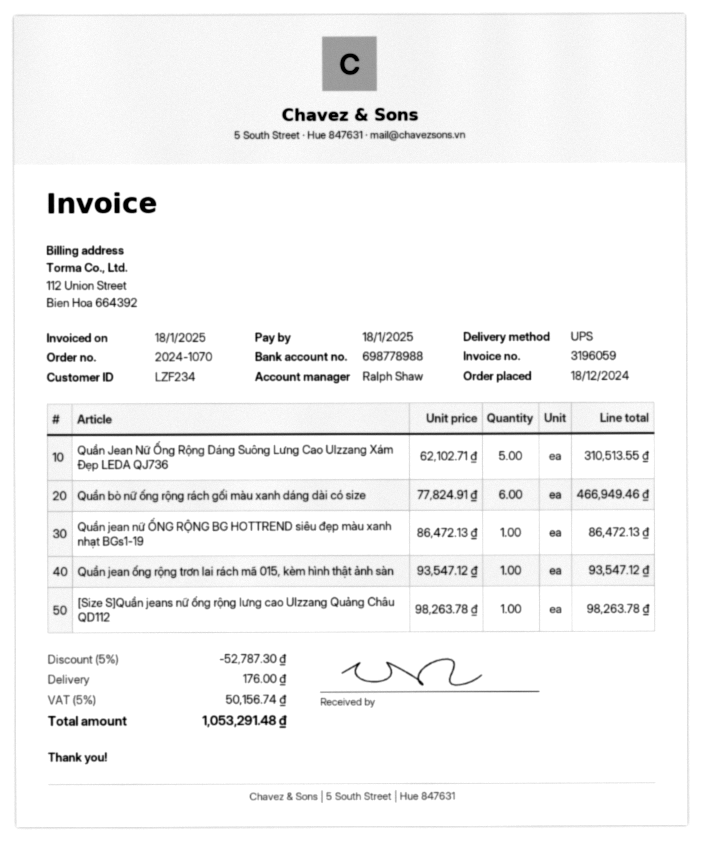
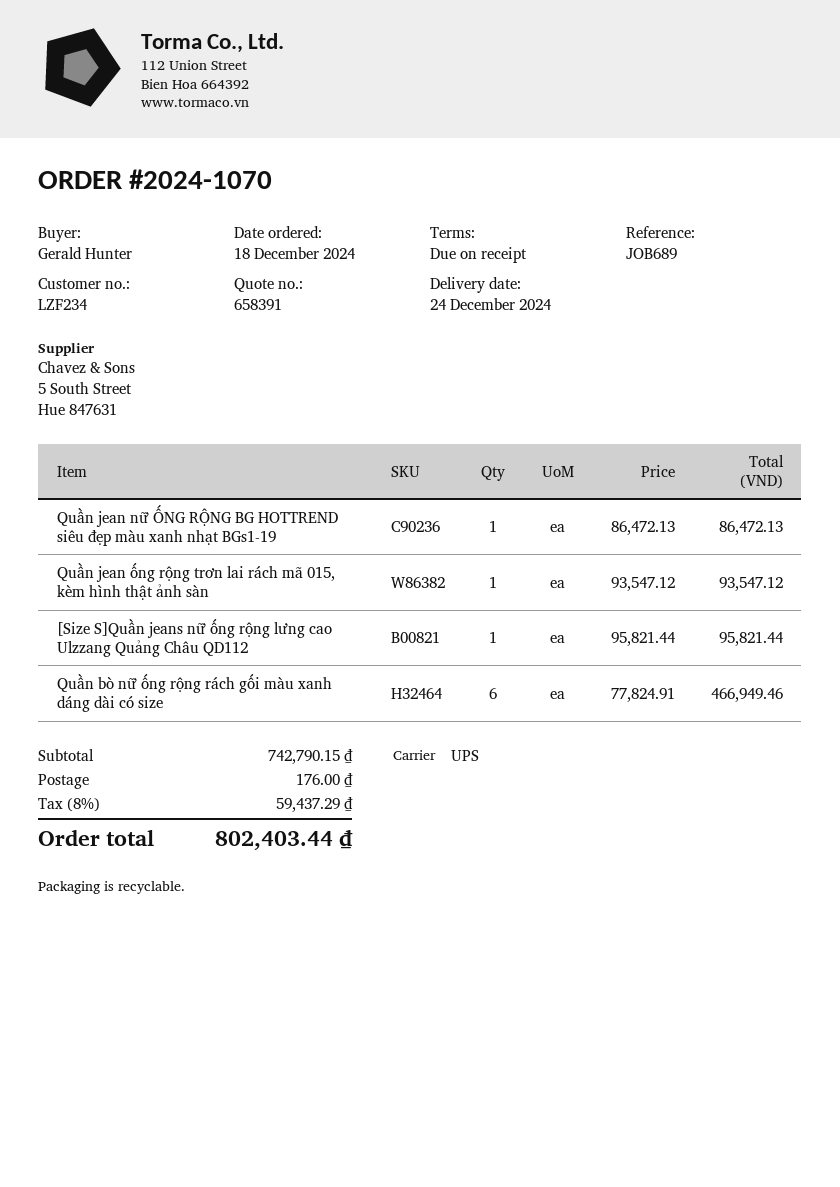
Quần Jean Nữ Ống Rộng Dáng Suông Lưng Cao Ulzzang Xám Đẹp LEDA QJ736: 5 x 62102.71 = 310513.55 -> none
[Size S]Quần jeans nữ ống rộng lưng cao Ulzzang Quảng Châu QD112: 1 x 98263.78 = 98263.78 -> 1 x 95821.44 = 95821.44
discount: 5% = 52787.30 -> none
tax: 5% = 50156.74 -> 8% = 59437.29
total: 1053291.48 -> 802403.44

